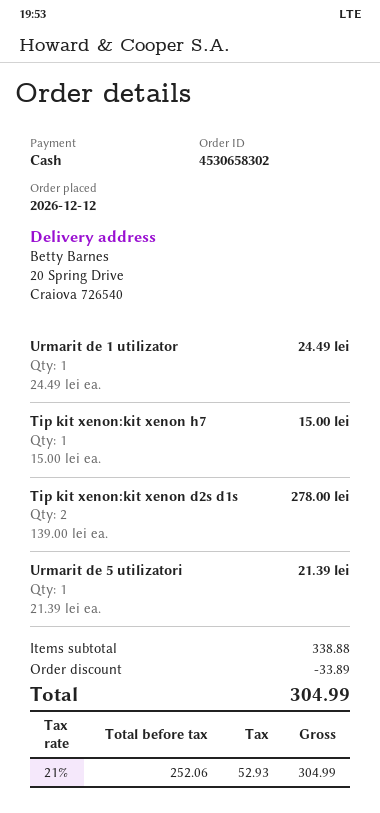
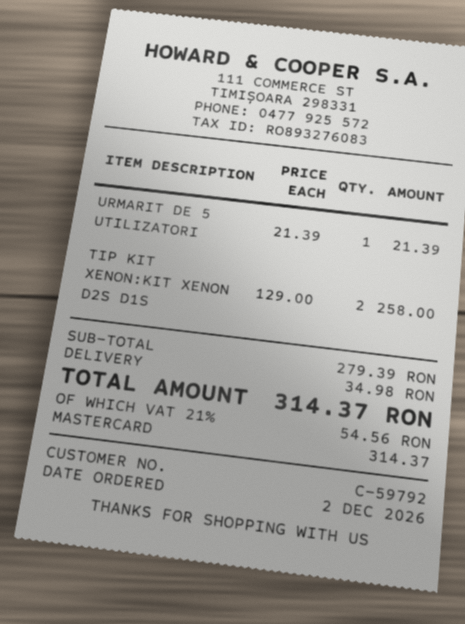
order date: 2026-12-12 -> 2026-12-02
payment method: cash -> Mastercard
Urmarit de 1 utilizator: 1 x 24.49 = 24.49 -> none
Tip kit xenon:kit xenon h7: 1 x 15.00 = 15.00 -> none
Tip kit xenon:kit xenon d2s d1s: 2 x 139.00 = 278.00 -> 2 x 129.00 = 258.00
subtotal: 338.88 -> 279.39
discount: 33.89 -> none
shipping: none -> 34.98
tax: 21% = 52.93 -> 21% = 54.56
total: 304.99 -> 314.37

